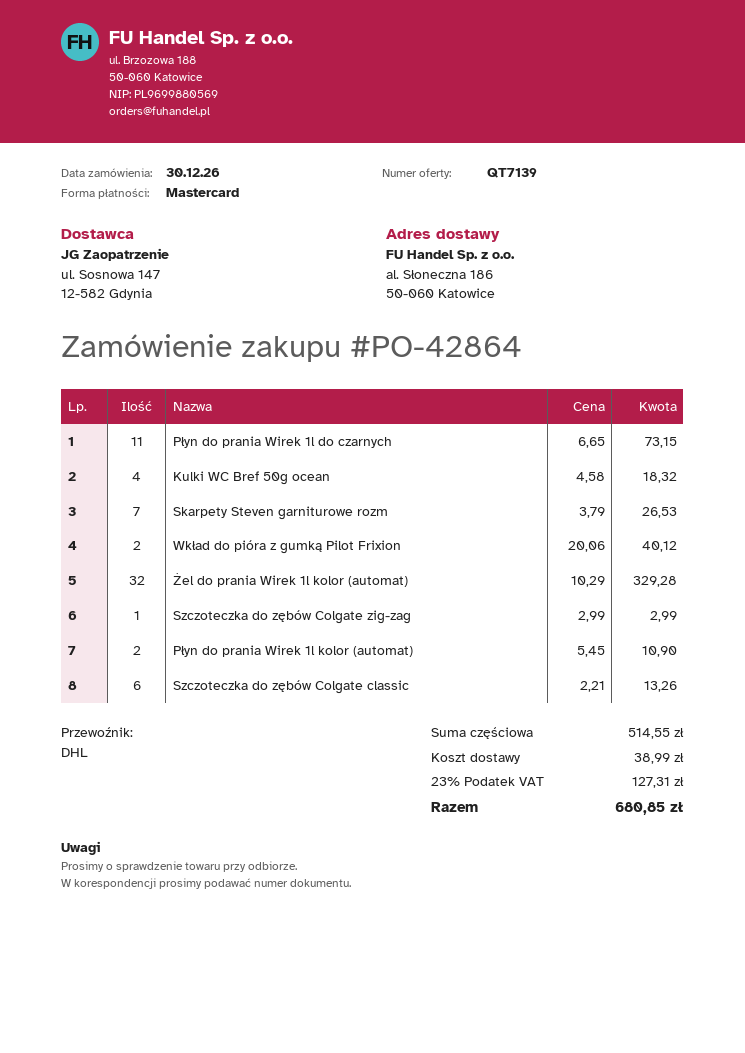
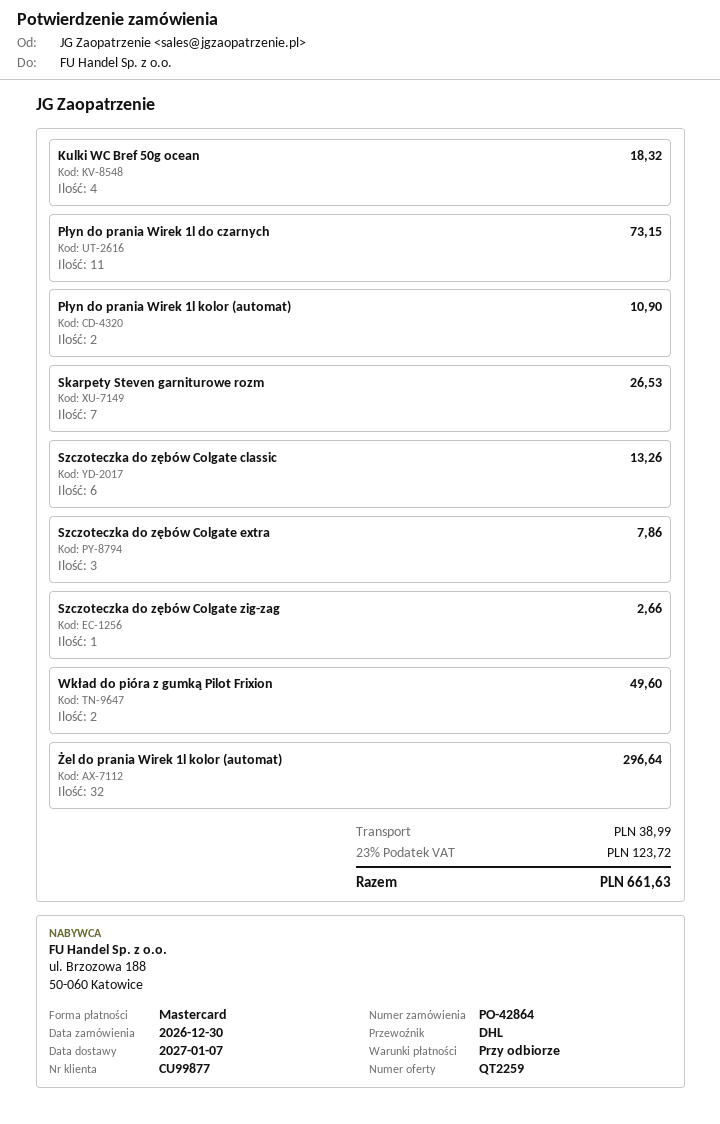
quote number: QT7139 -> QT2259
Wkład do pióra z gumką Pilot Frixion: 2 for 40.12 -> 2 for 49.60
Żel do prania Wirek 1l kolor (automat): 32 for 329.28 -> 32 for 296.64
Szczoteczka do zębów Colgate zig-zag: 1 for 2.99 -> 1 for 2.66
Szczoteczka do zębów Colgate extra: none -> 3 for 7.86
tax: 23% = 127.31 -> 23% = 123.72
total: 680.85 -> 661.63

